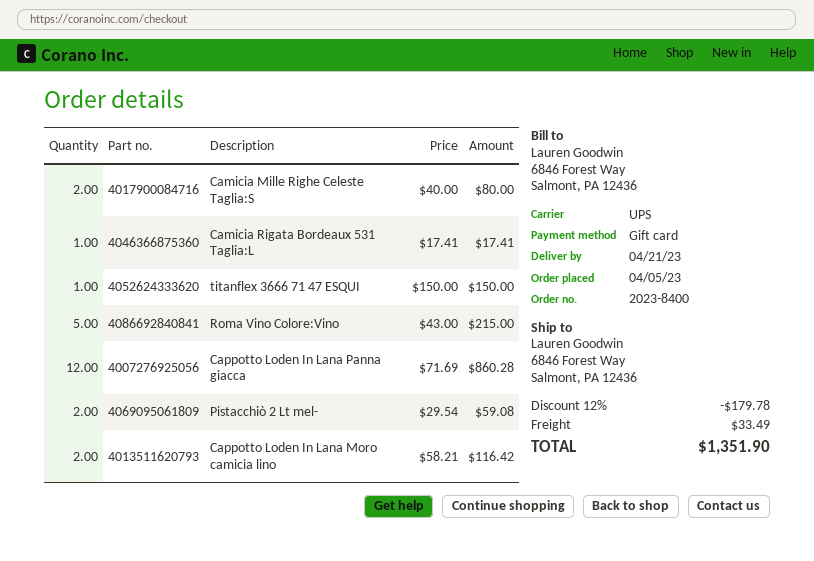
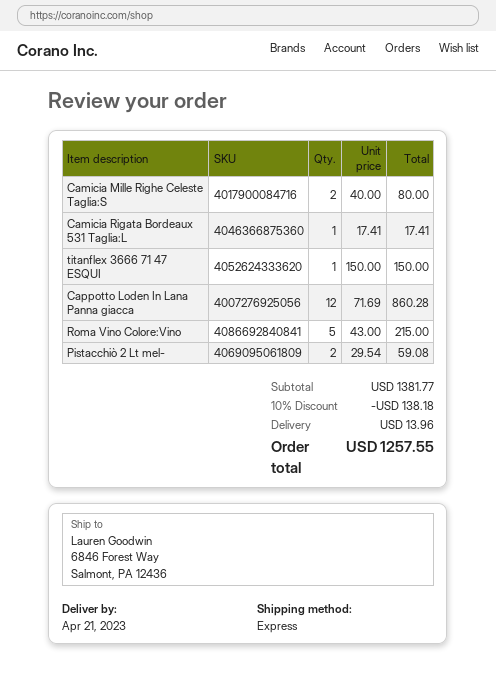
shipping method: UPS -> express
Cappotto Loden In Lana Moro camicia lino: 2 x 58.21 = 116.42 -> none
discount: 12% = 179.78 -> 10% = 138.18
shipping: 33.49 -> 13.96
total: 1351.90 -> 1257.55

